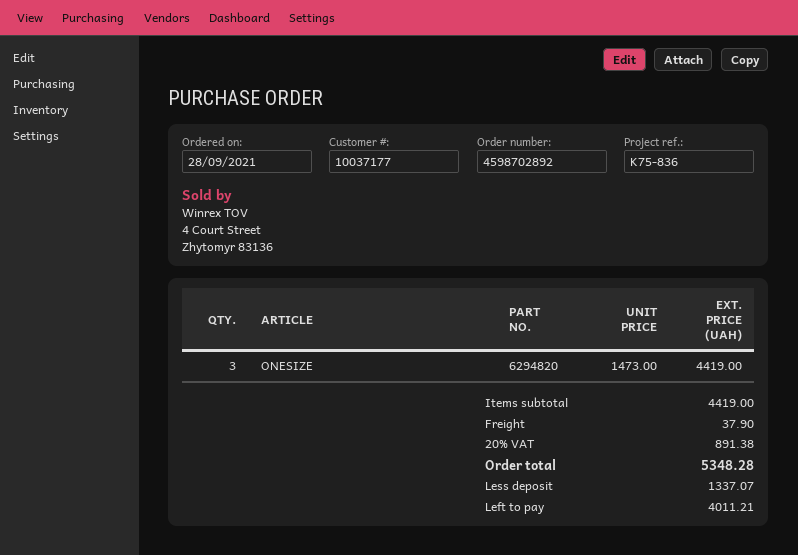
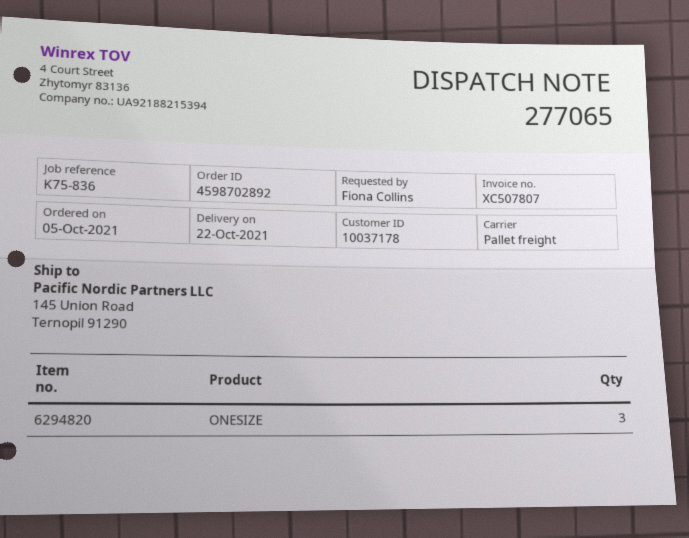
order date: 2021-09-28 -> 2021-10-05
customer number: 10037177 -> 10037178

